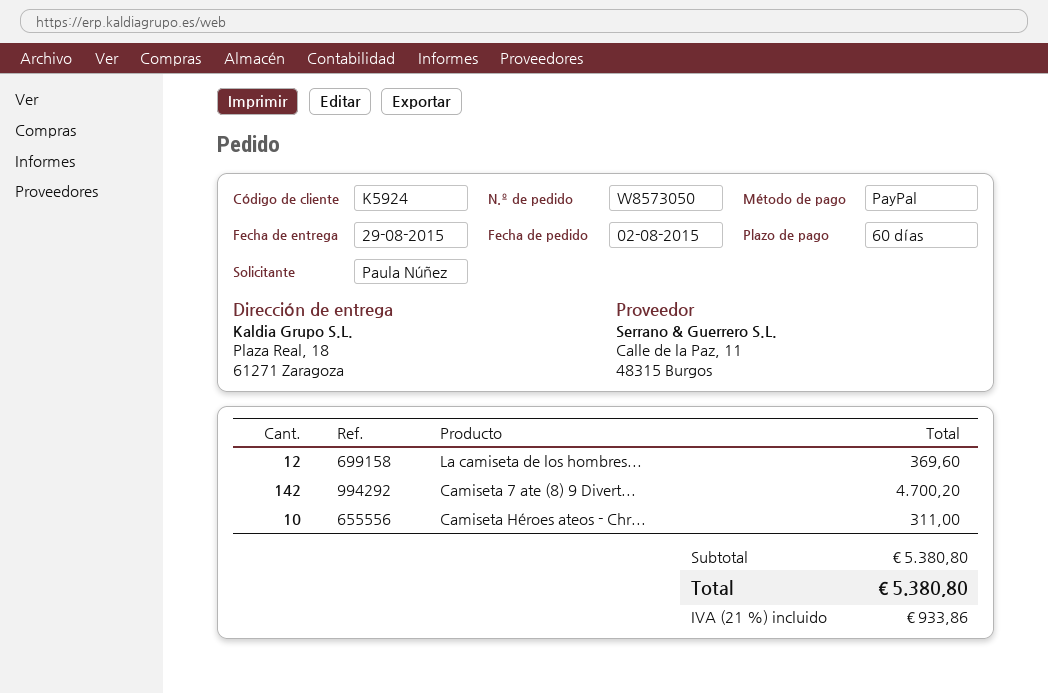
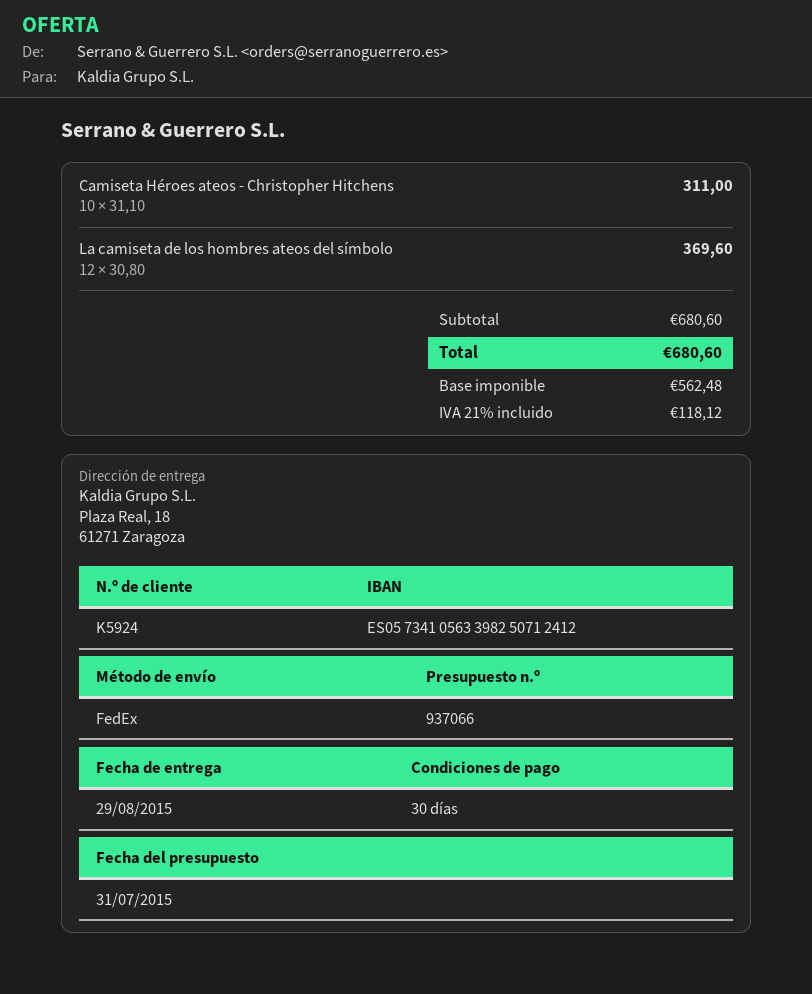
payment terms: 60 days -> 30 days
Camiseta 7 ate (8) 9 Divert...: 142 for 4700.20 -> none
subtotal: 5380.80 -> 680.60
tax: 21% = 933.86 -> 21% = 118.12
total: 5380.80 -> 680.60

